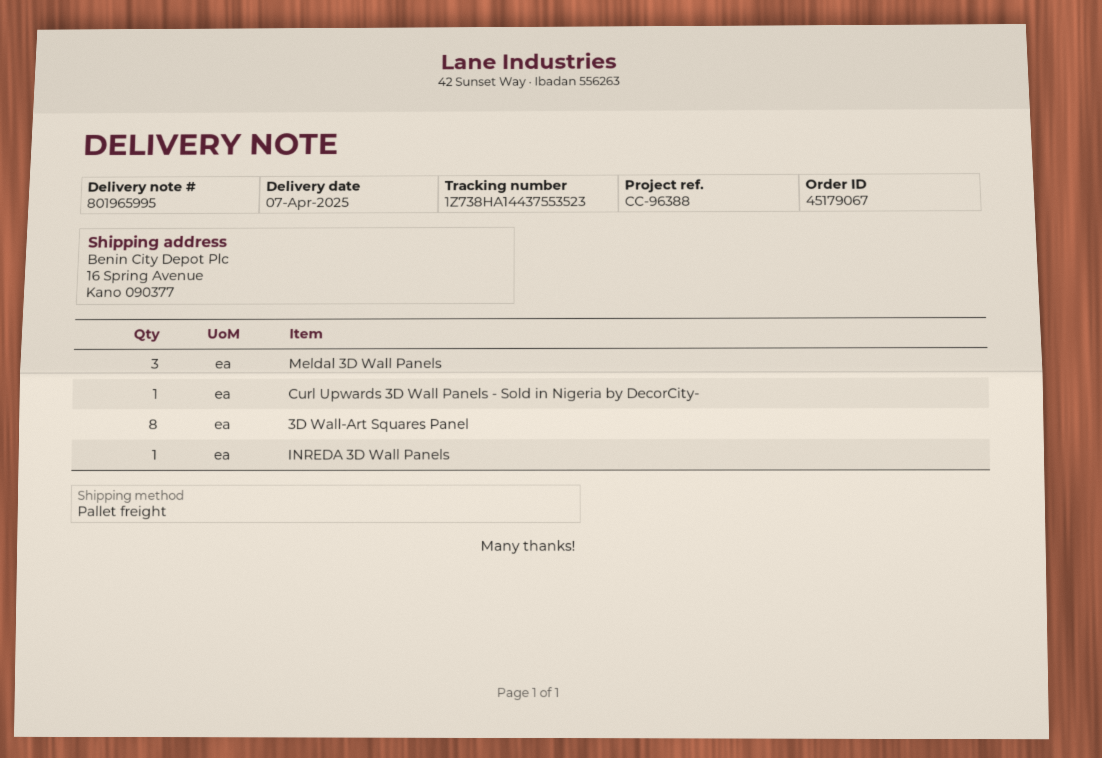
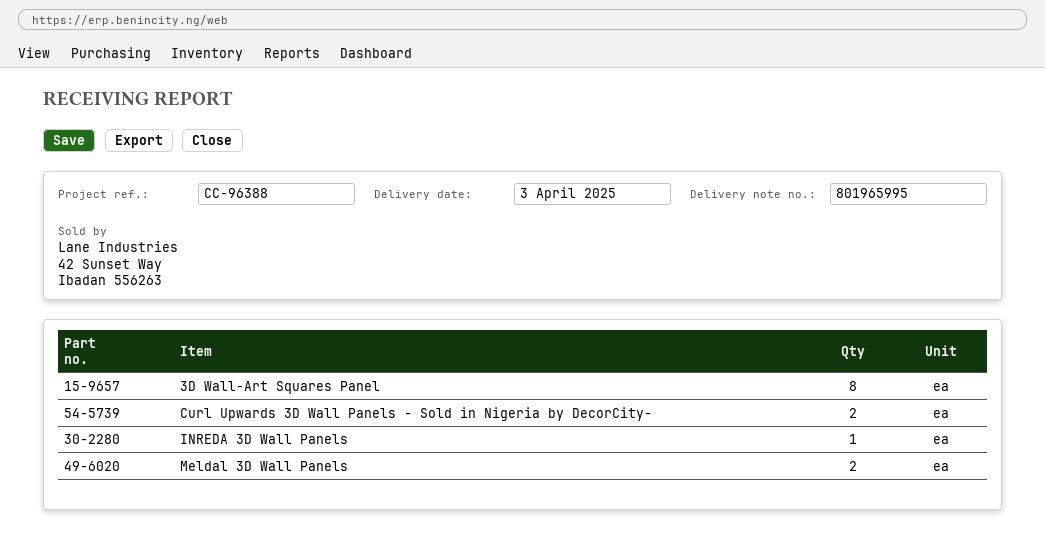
delivery date: 2025-04-07 -> 2025-04-03
Meldal 3D Wall Panels: 3 -> 2
Curl Upwards 3D Wall Panels - Sold in Nigeria by DecorCity-: 1 -> 2

